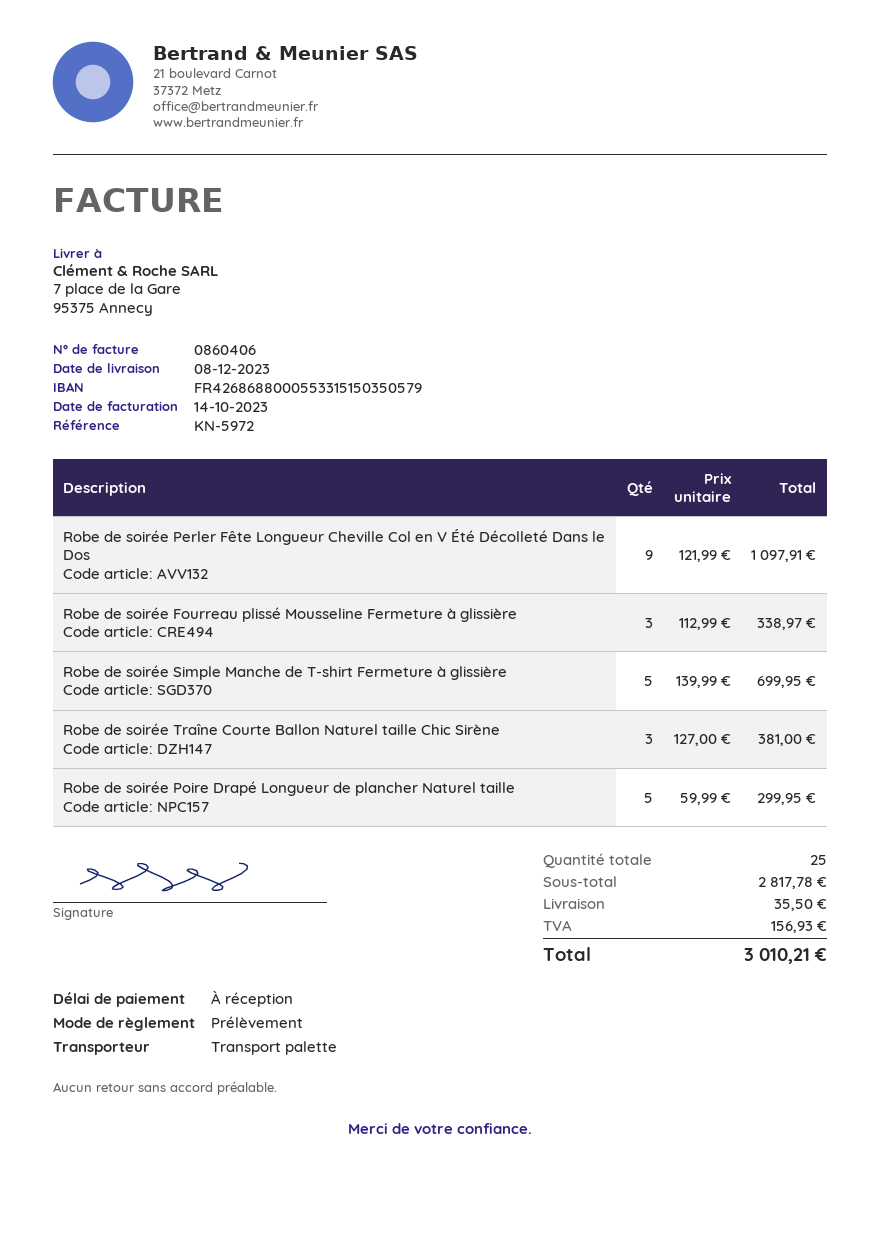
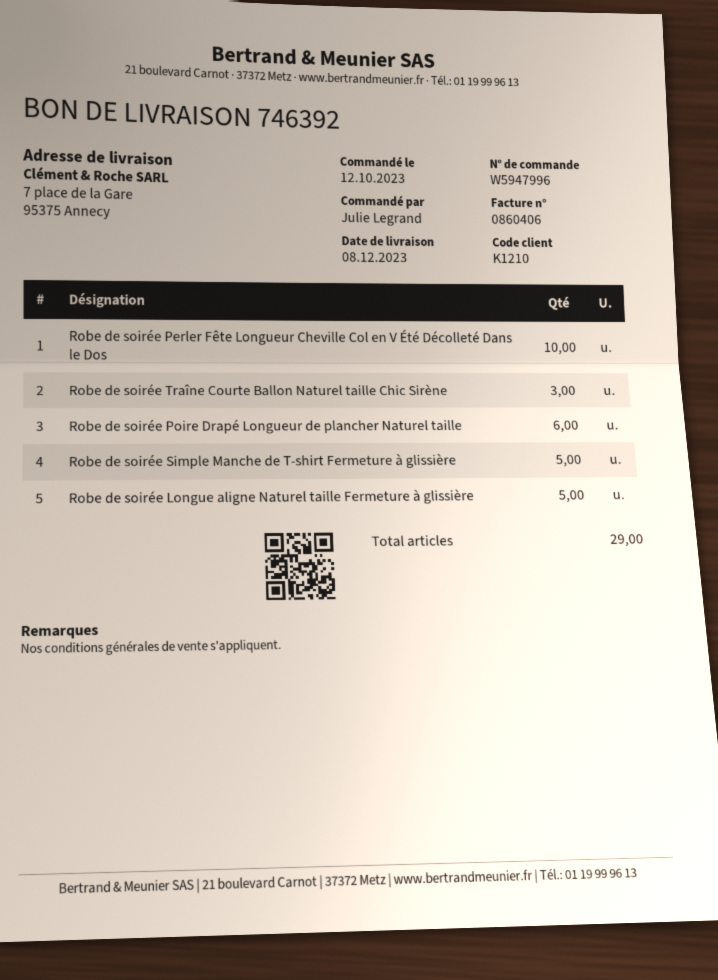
Robe de soirée Perler Fête Longueur Cheville Col en V Été Décolleté Dans le Dos: 9 -> 10
Robe de soirée Fourreau plissé Mousseline Fermeture à glissière: 3 -> none
Robe de soirée Poire Drapé Longueur de plancher Naturel taille: 5 -> 6
Robe de soirée Longue aligne Naturel taille Fermeture à glissière: none -> 5
total quantity: 25 -> 29

